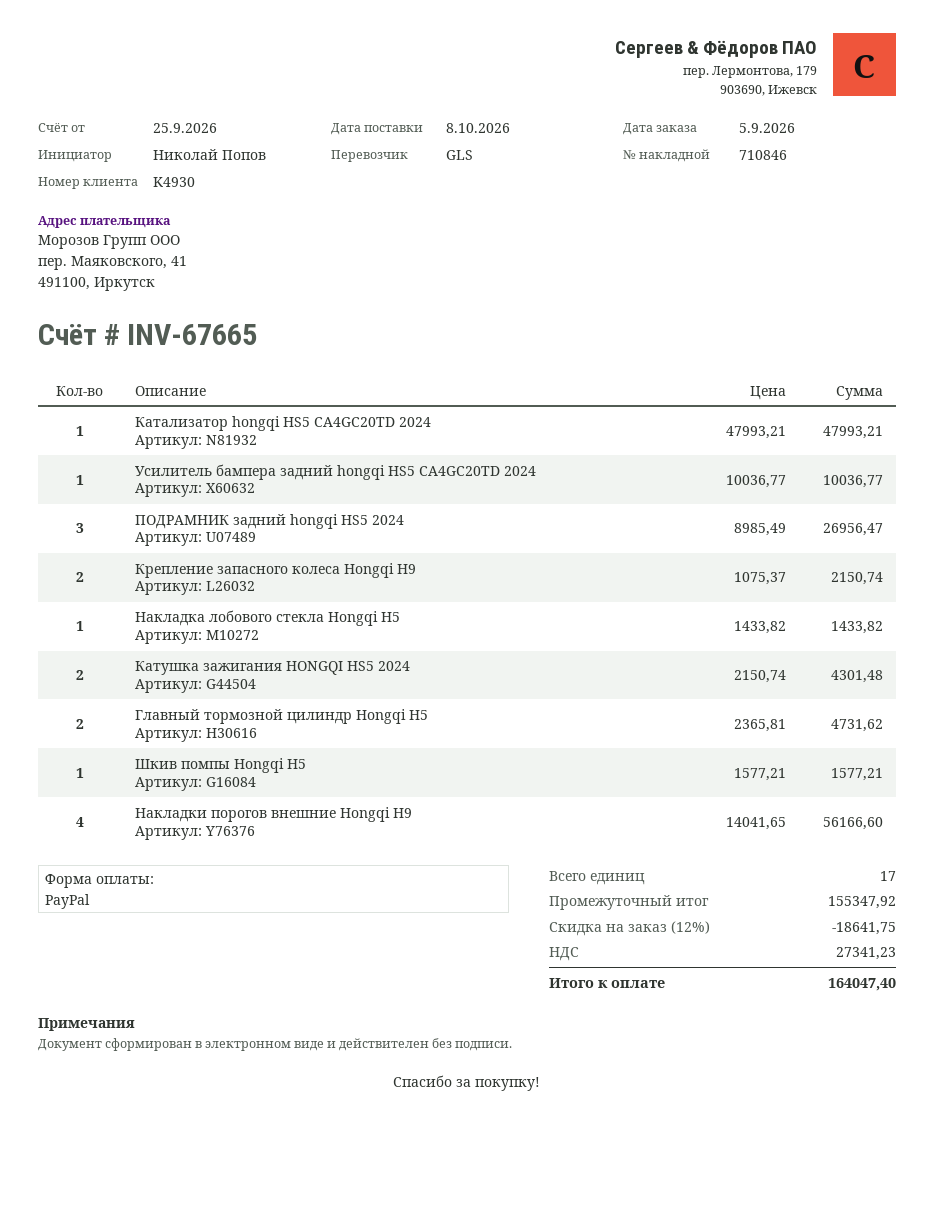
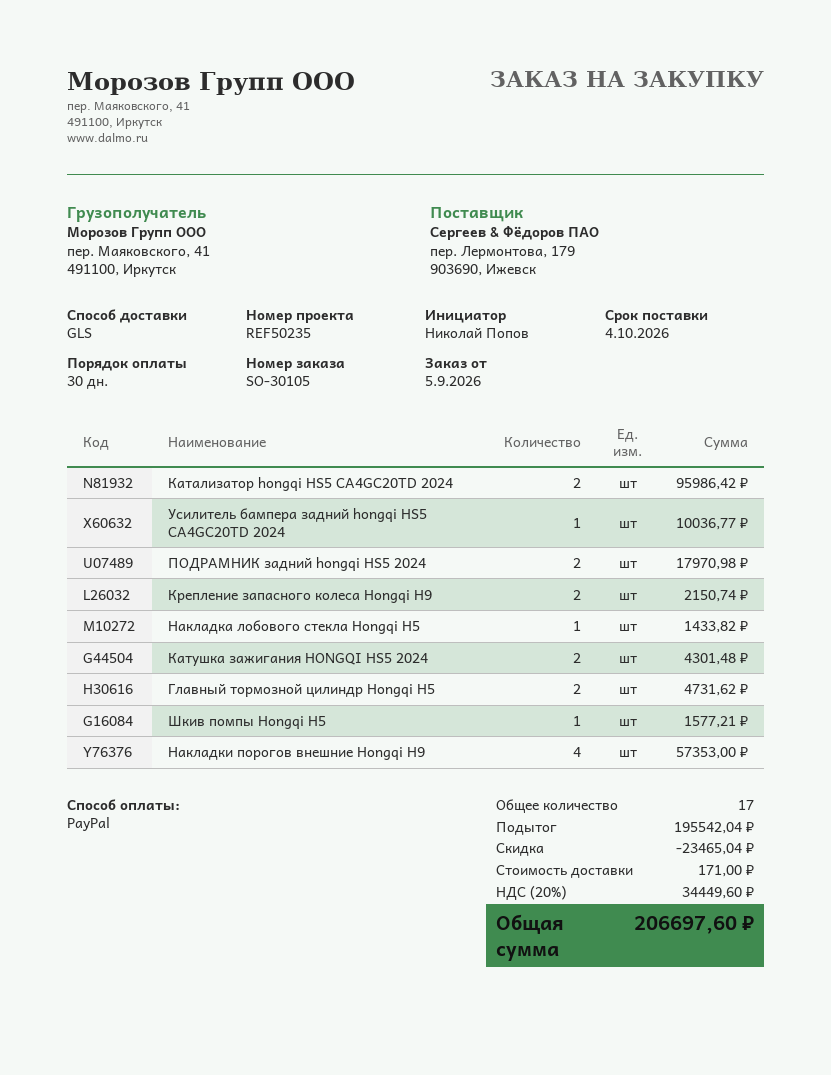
delivery date: 2026-10-08 -> 2026-10-04
Катализатор hongqi HS5 CA4GC20TD 2024: 1 for 47993.21 -> 2 for 95986.42
ПОДРАМНИК задний hongqi HS5 2024: 3 for 26956.47 -> 2 for 17970.98
Накладки порогов внешние Hongqi H9: 4 for 56166.60 -> 4 for 57353.00
subtotal: 155347.92 -> 195542.04
discount: 18641.75 -> 23465.04
shipping: none -> 171.00
tax: 27341.23 -> 34449.60
total: 164047.40 -> 206697.60

